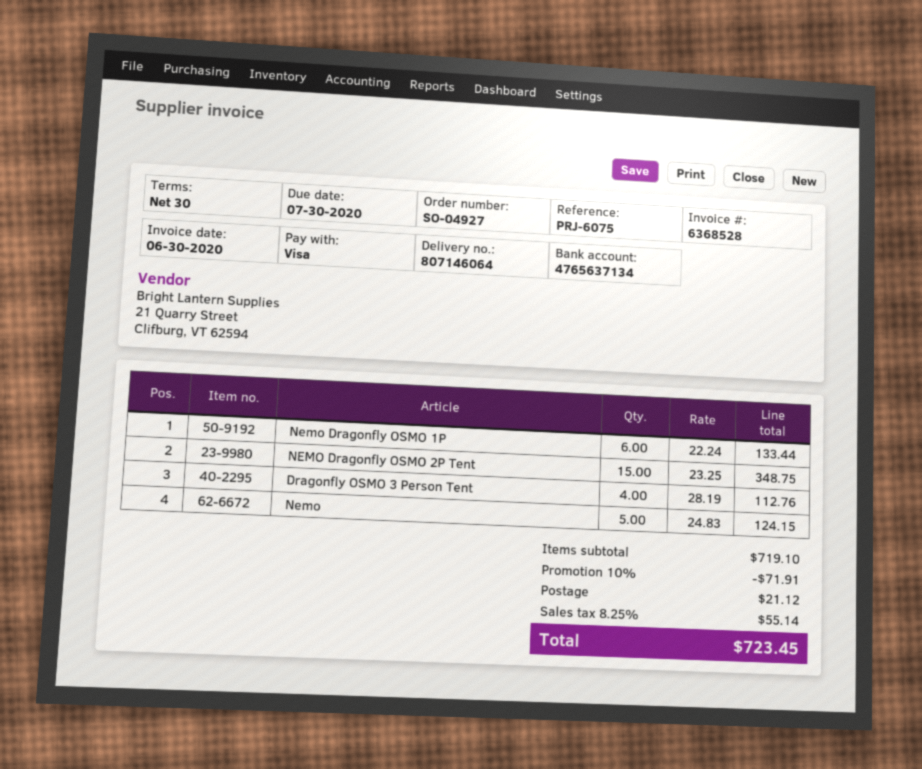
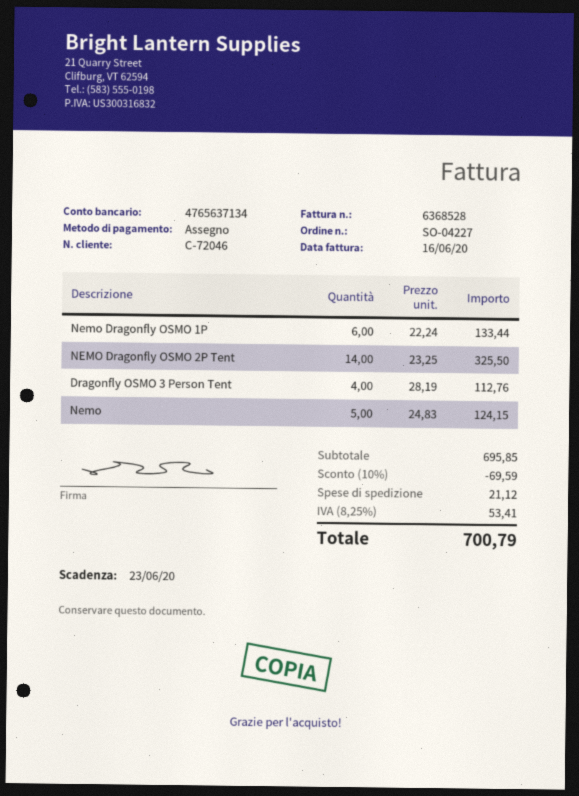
order number: SO-04927 -> SO-04227
invoice date: 2020-06-30 -> 2020-06-16
due date: 2020-07-30 -> 2020-06-23
payment method: Visa -> cheque
NEMO Dragonfly OSMO 2P Tent: 15 x 23.25 = 348.75 -> 14 x 23.25 = 325.50
subtotal: 719.10 -> 695.85
discount: 10% = 71.91 -> 10% = 69.59
tax: 8.25% = 55.14 -> 8.25% = 53.41
total: 723.45 -> 700.79

